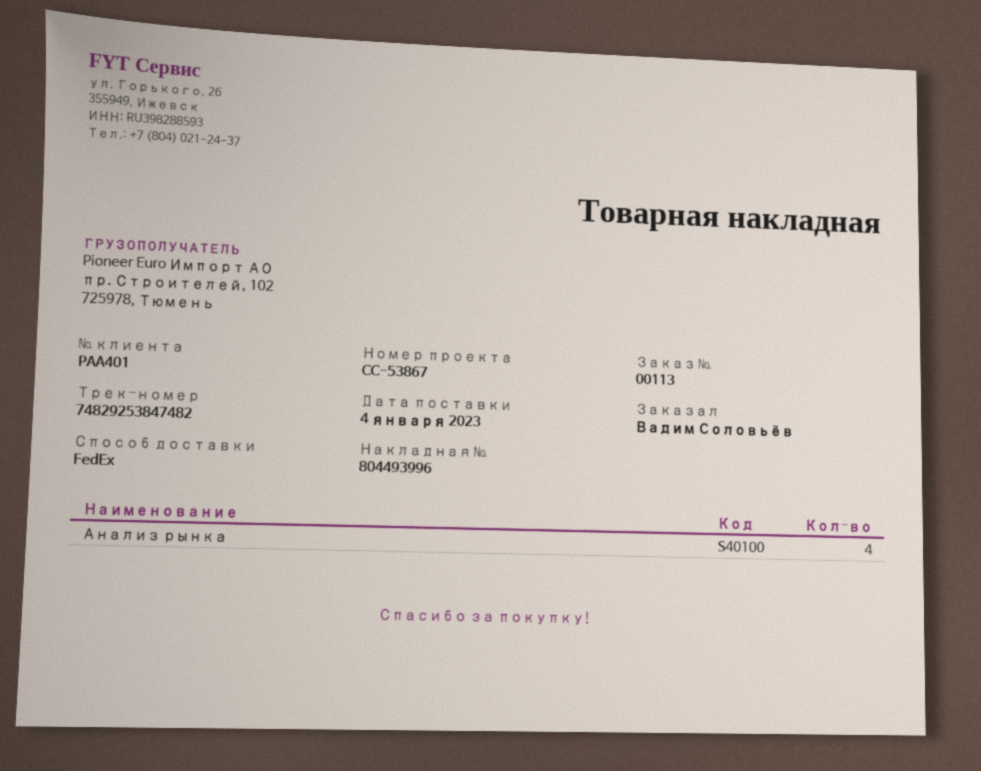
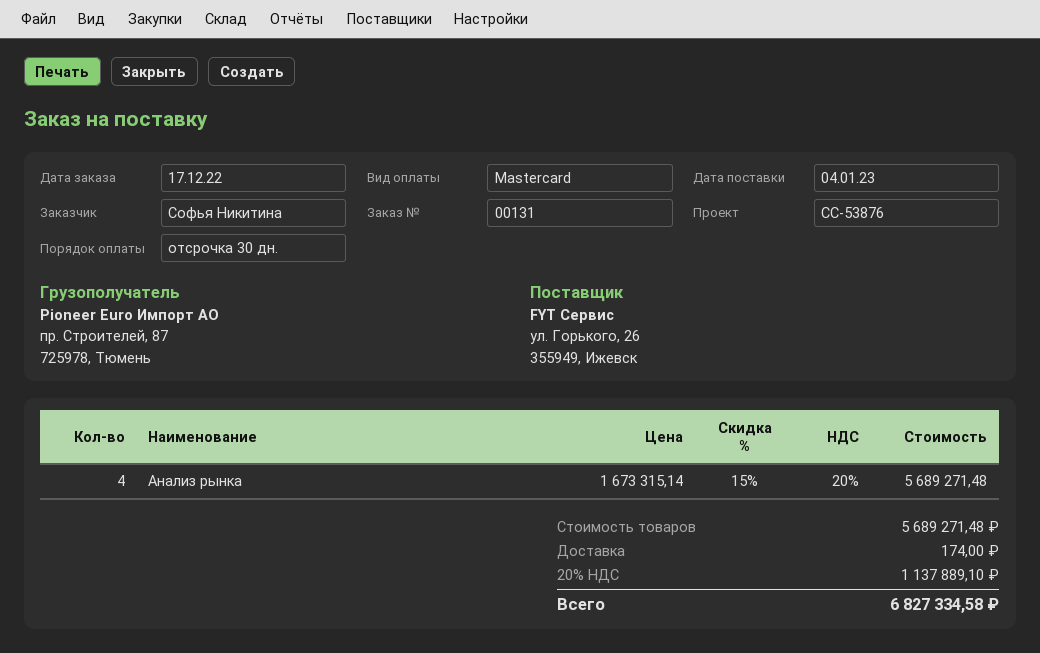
order number: 00113 -> 00131
reference: CC-53867 -> CC-53876
ordered by: Вадим Соловьёв -> Софья Никитина
ship to: пр. Строителей, 102, 725978, Тюмень -> пр. Строителей, 87, 725978, Тюмень

